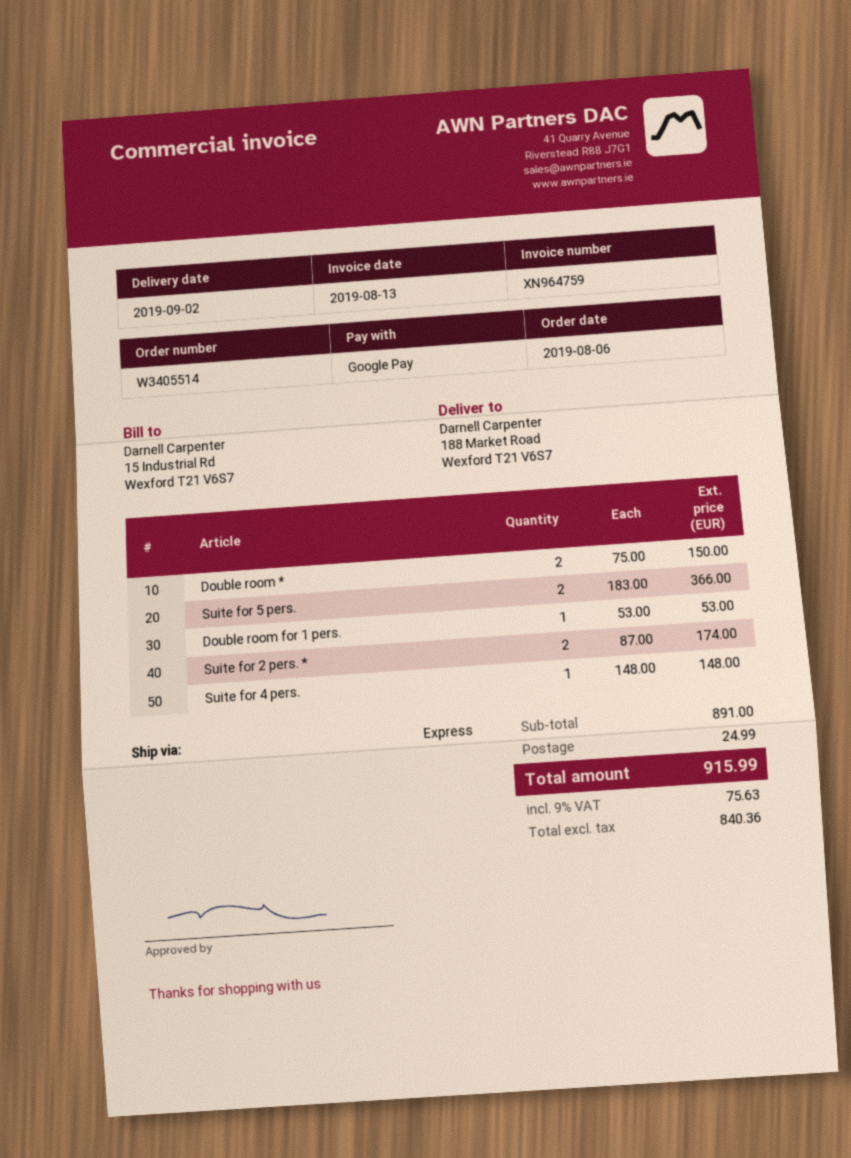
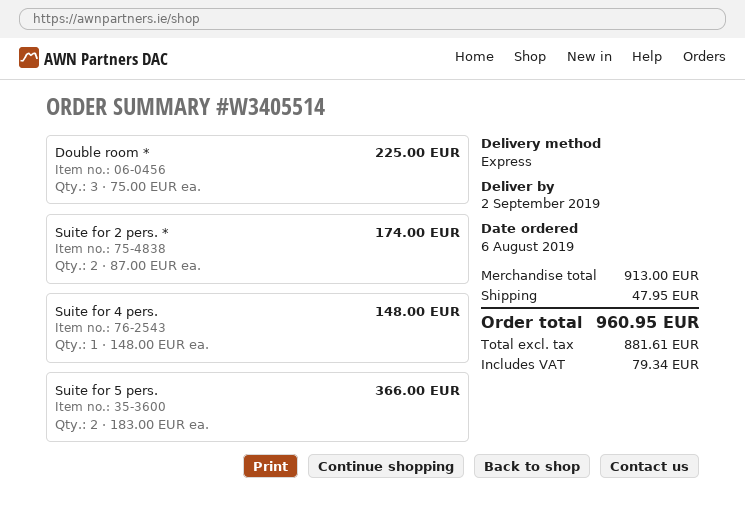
Double room *: 2 x 75.00 = 150.00 -> 3 x 75.00 = 225.00
Double room for 1 pers.: 1 x 53.00 = 53.00 -> none
subtotal: 891.00 -> 913.00
shipping: 24.99 -> 47.95
net: 840.36 -> 881.61
tax: 75.63 -> 79.34
total: 915.99 -> 960.95

